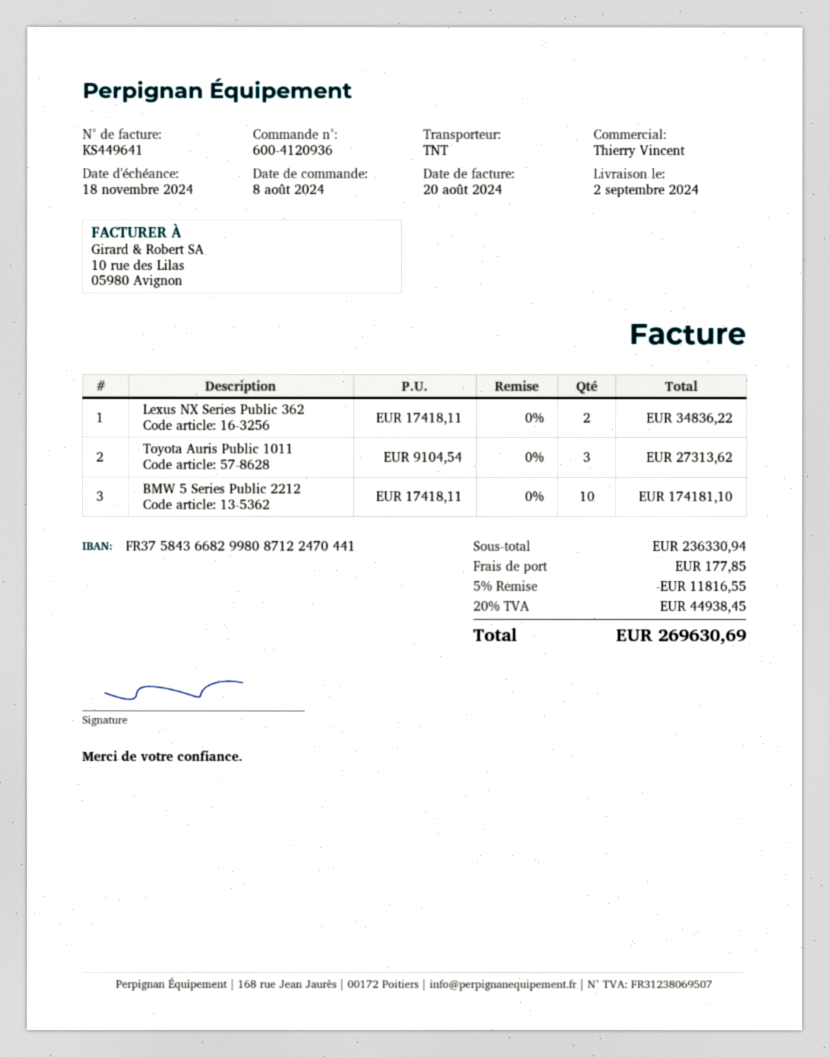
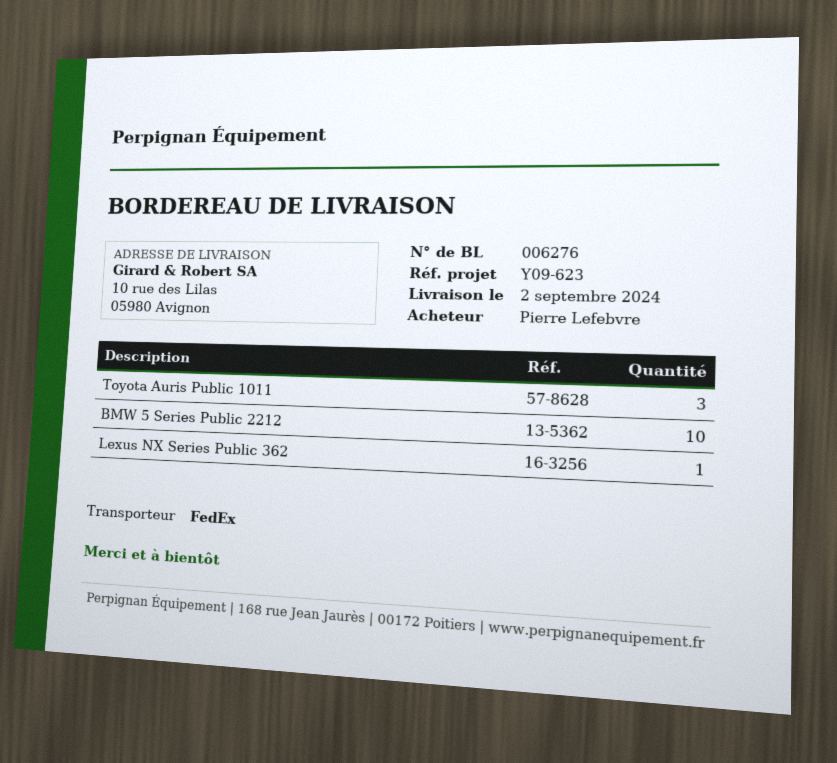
shipping method: TNT -> FedEx
Lexus NX Series Public 362: 2 -> 1

